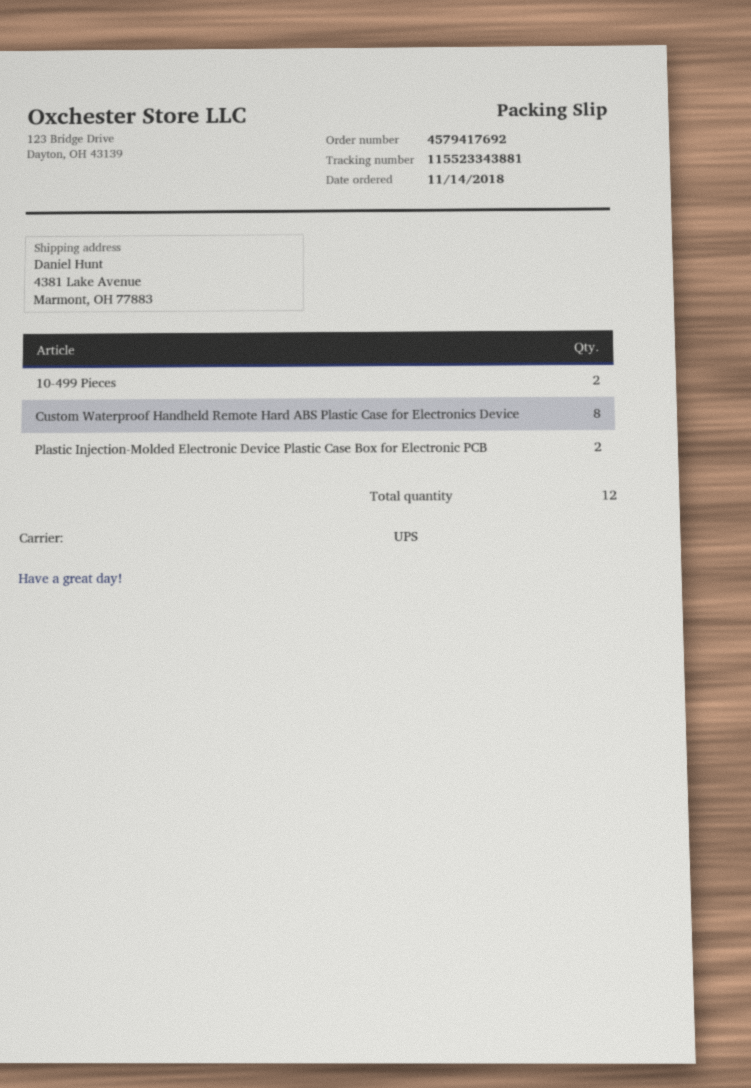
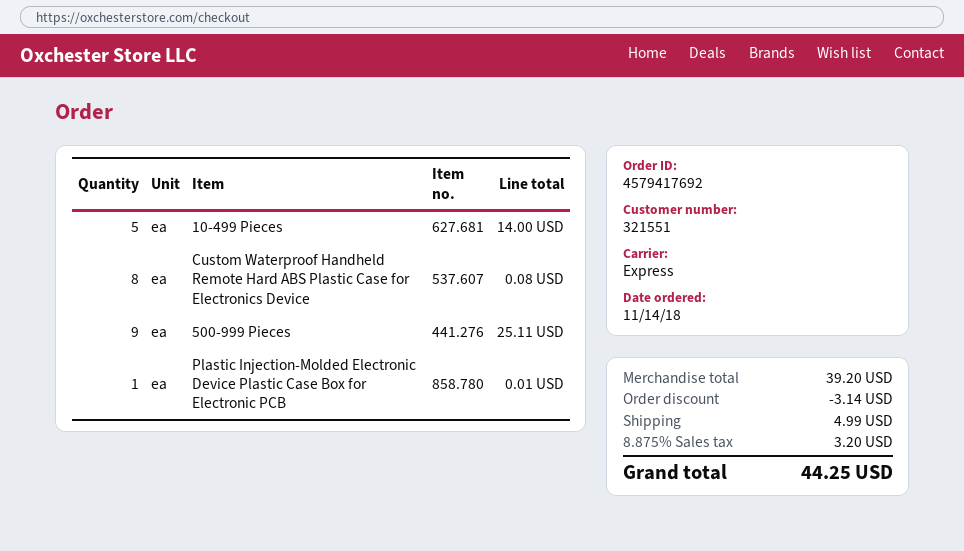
shipping method: UPS -> express
10-499 Pieces: 2 -> 5
Plastic Injection-Molded Electronic Device Plastic Case Box for Electronic PCB: 2 -> 1
500-999 Pieces: none -> 9

